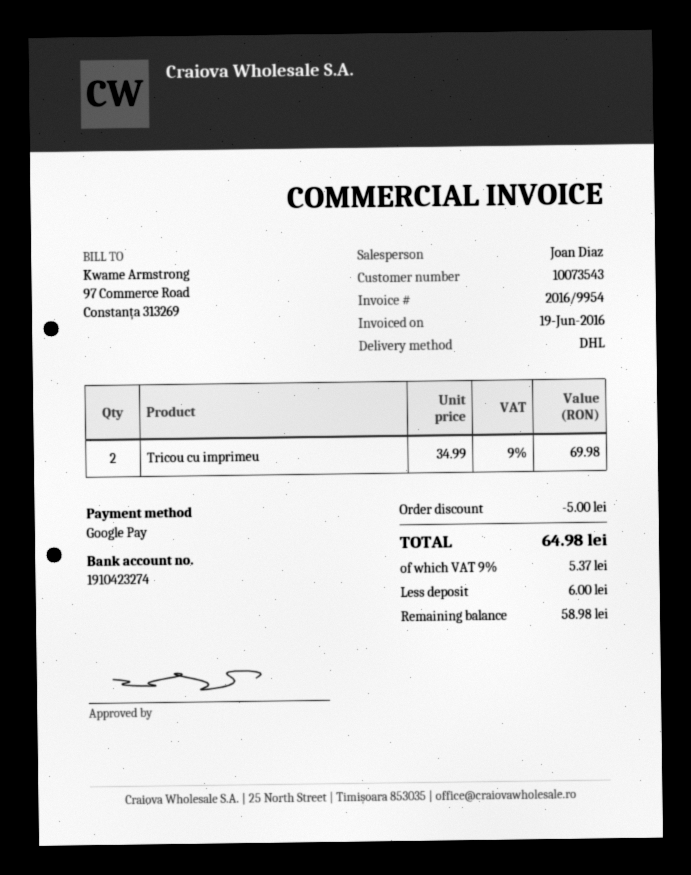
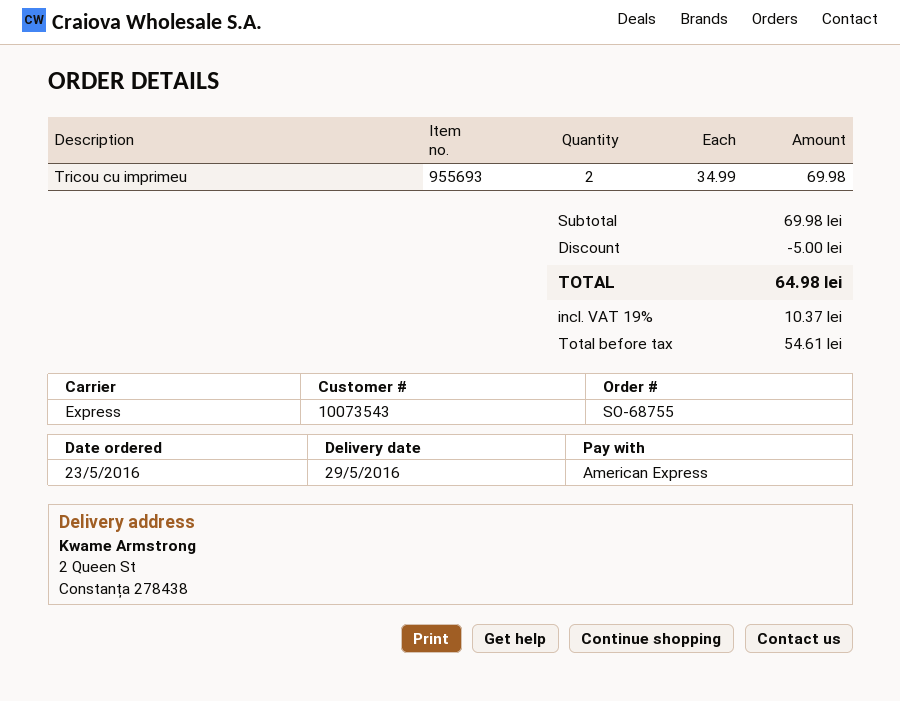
payment method: Google Pay -> American Express
shipping method: DHL -> express
tax: 9% = 5.37 -> 19% = 10.37

